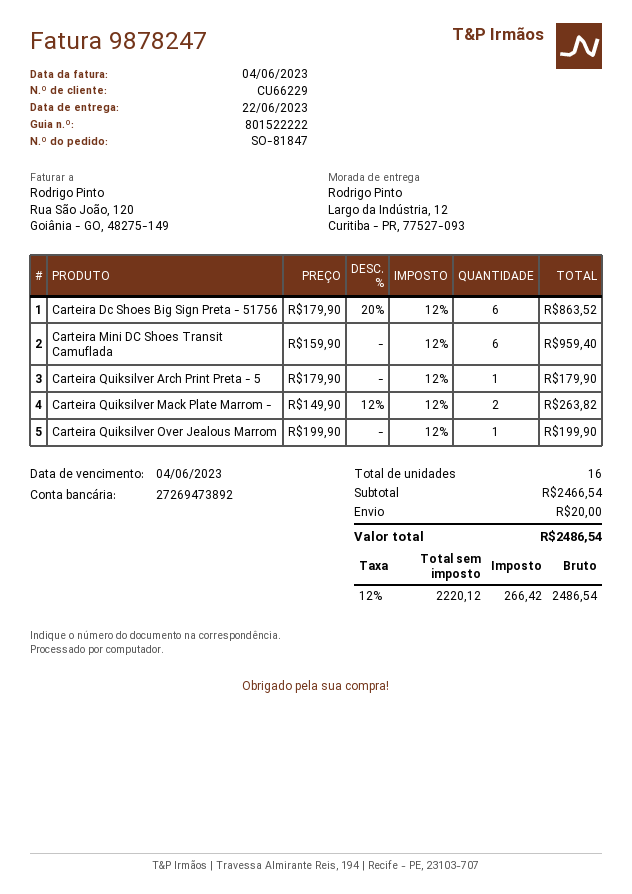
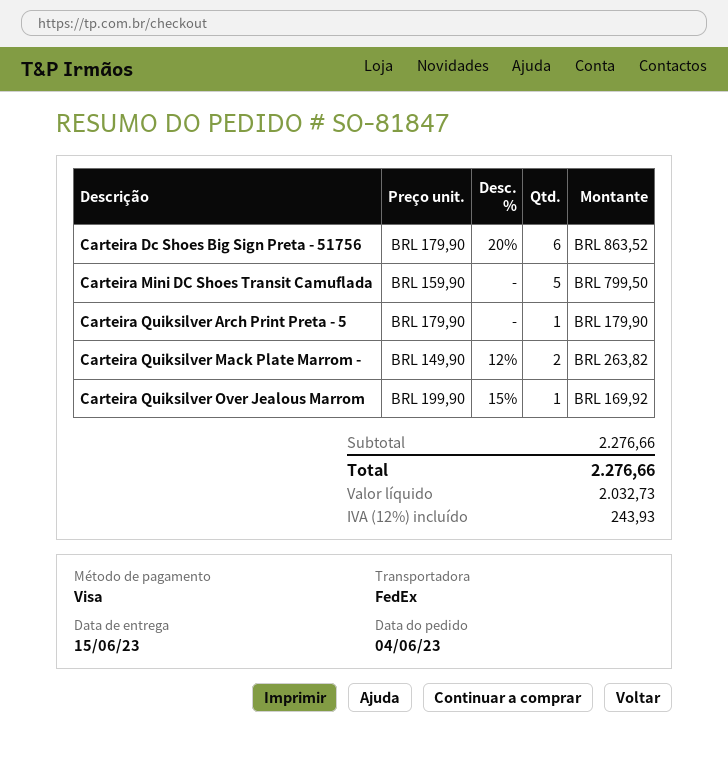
delivery date: 2023-06-22 -> 2023-06-15
Carteira Mini DC Shoes Transit Camuflada: 6 x 159.90 = 959.40 -> 5 x 159.90 = 799.50
Carteira Quiksilver Over Jealous Marrom: 1 x 199.90 = 199.90 -> 1 x 199.90 - 15% = 169.92
subtotal: 2466.54 -> 2276.66
shipping: 20.00 -> none
net: 2220.12 -> 2032.73
tax: 12% = 266.42 -> 12% = 243.93
total: 2486.54 -> 2276.66

